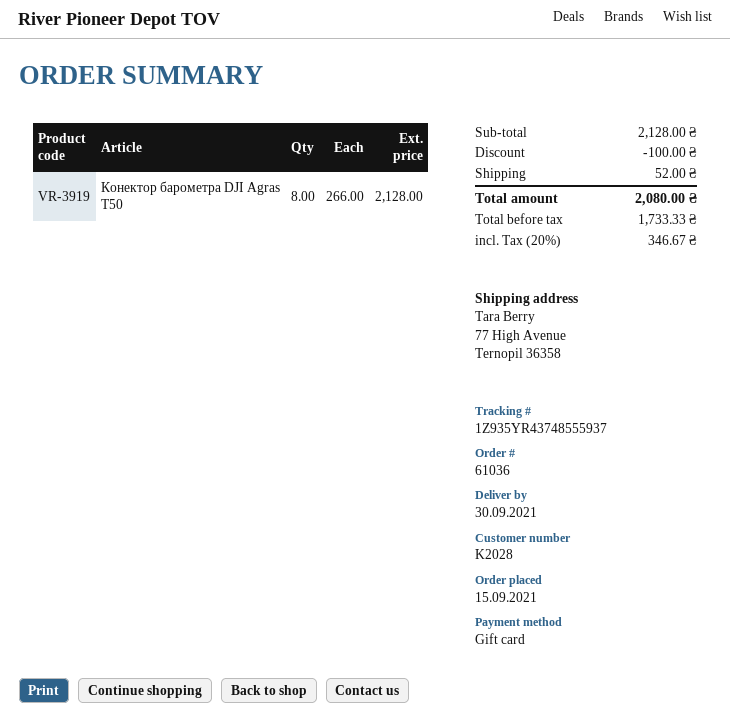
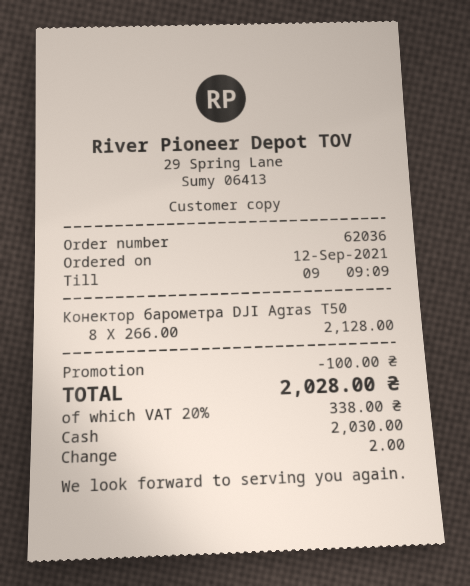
order number: 61036 -> 62036
order date: 2021-09-15 -> 2021-09-12
payment method: gift card -> cash
shipping: 52.00 -> none
tax: 20% = 346.67 -> 20% = 338.00
total: 2080.00 -> 2028.00

